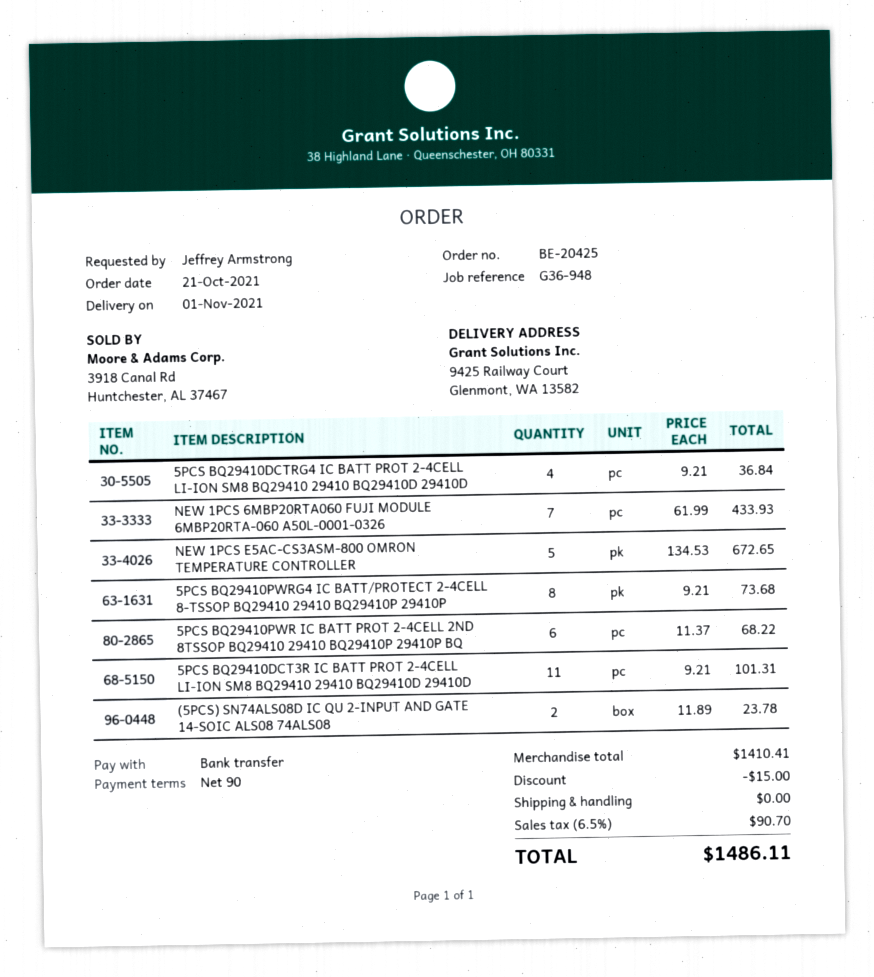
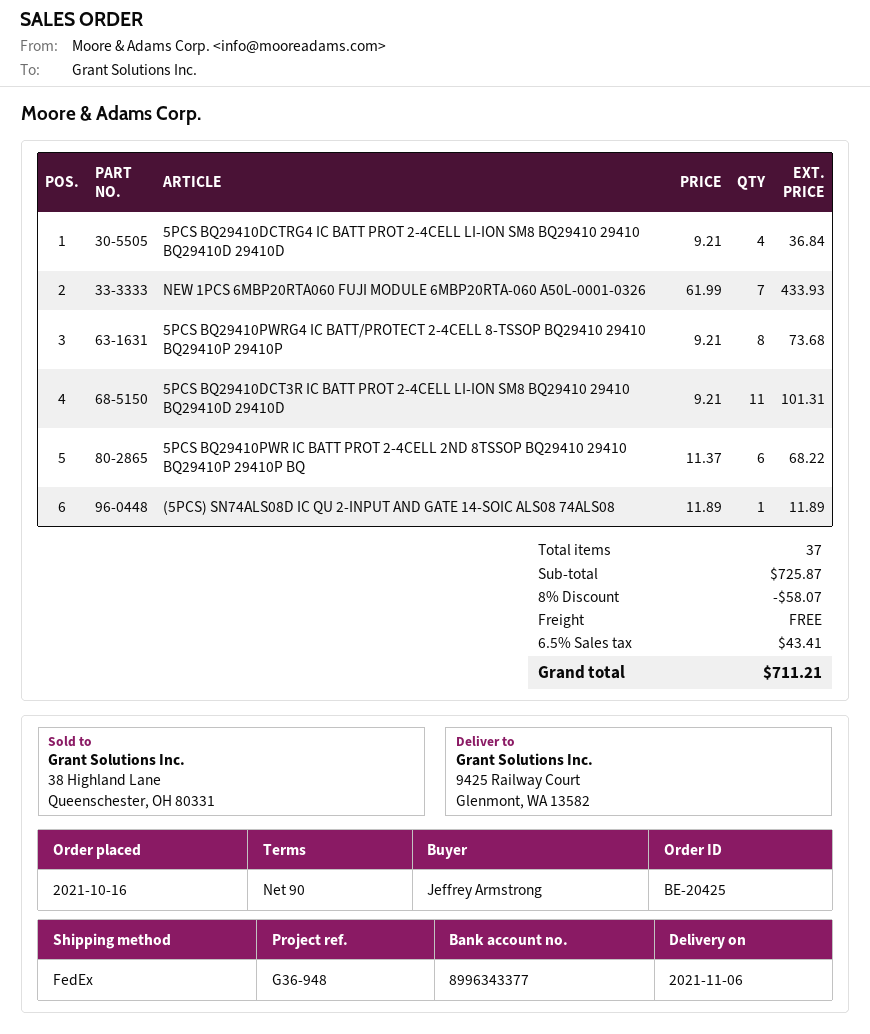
order date: 2021-10-21 -> 2021-10-16
delivery date: 2021-11-01 -> 2021-11-06
NEW 1PCS E5AC-CS3ASM-800 OMRON TEMPERATURE CONTROLLER: 5 x 134.53 = 672.65 -> none
(5PCS) SN74ALS08D IC QU 2-INPUT AND GATE 14-SOIC ALS08 74ALS08: 2 x 11.89 = 23.78 -> 1 x 11.89 = 11.89
subtotal: 1410.41 -> 725.87
discount: 15.00 -> 58.07
tax: 6.5% = 90.70 -> 6.5% = 43.41
total: 1486.11 -> 711.21

